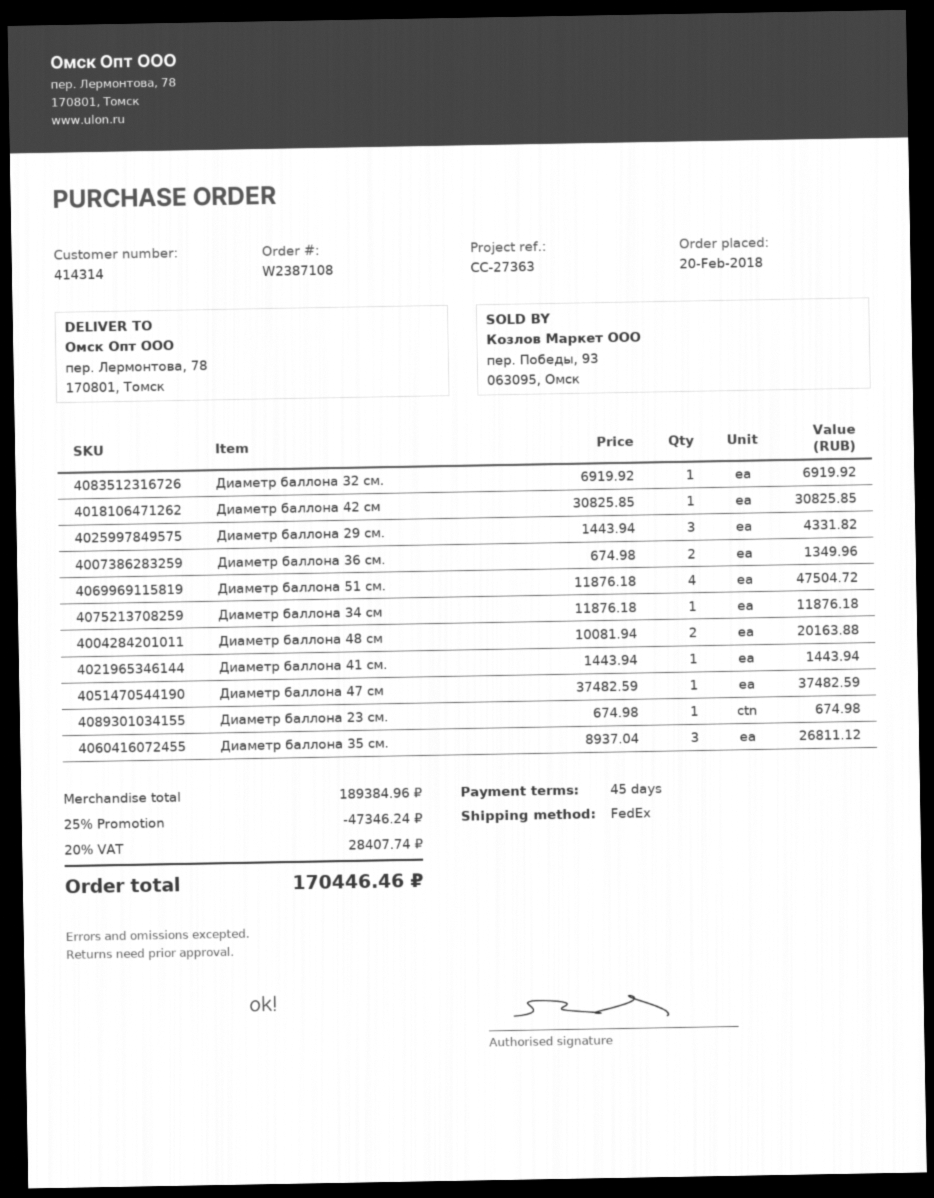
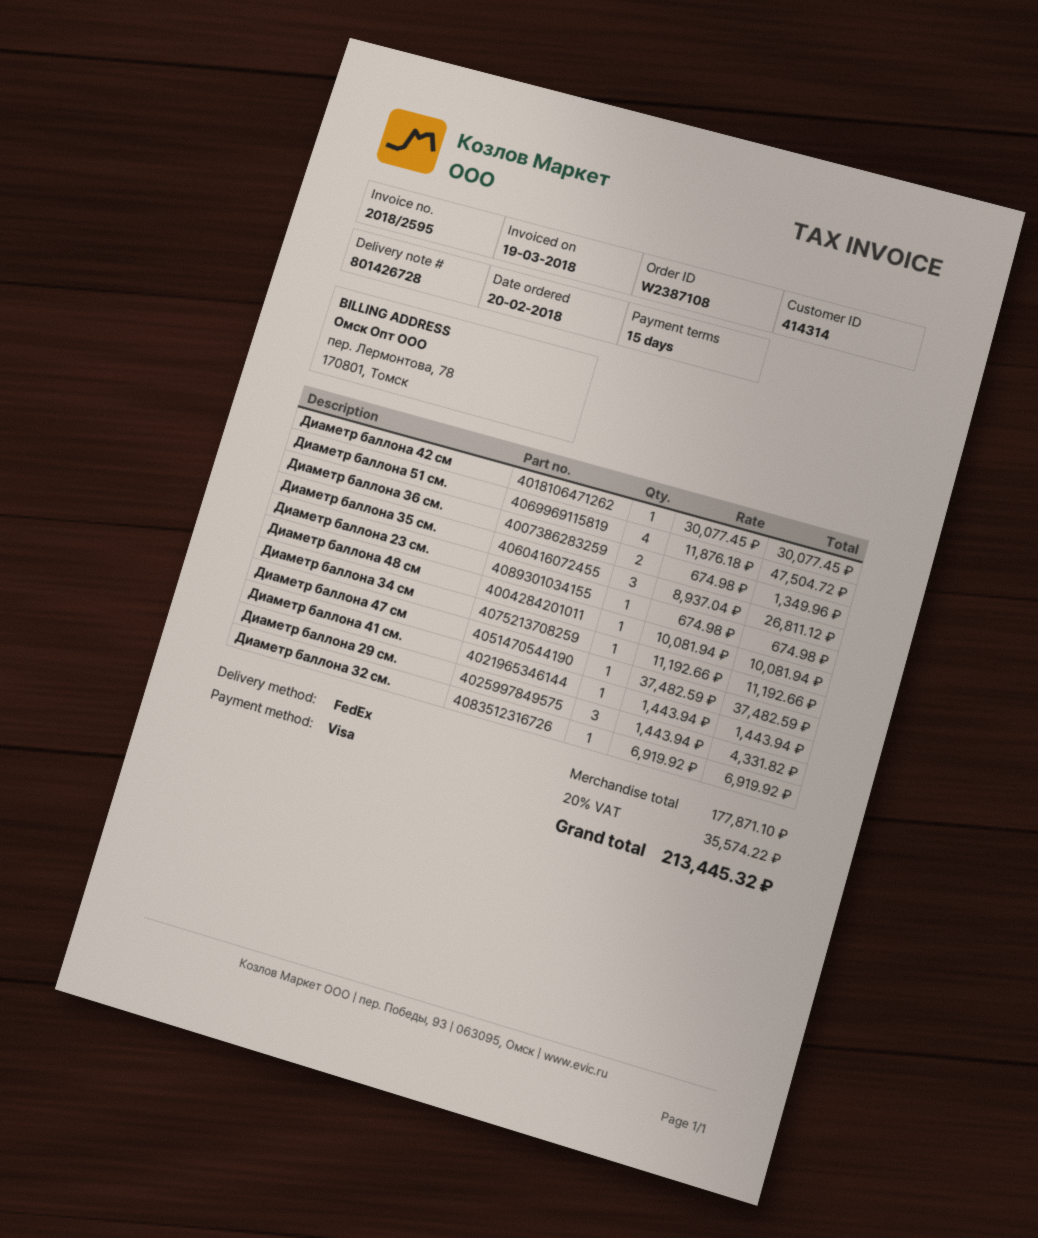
payment terms: 45 days -> 15 days
Диаметр баллона 42 см: 1 x 30825.85 = 30825.85 -> 1 x 30077.45 = 30077.45
Диаметр баллона 34 см: 1 x 11876.18 = 11876.18 -> 1 x 11192.66 = 11192.66
Диаметр баллона 48 см: 2 x 10081.94 = 20163.88 -> 1 x 10081.94 = 10081.94
subtotal: 189384.96 -> 177871.10
discount: 25% = 47346.24 -> none
tax: 20% = 28407.74 -> 20% = 35574.22
total: 170446.46 -> 213445.32

